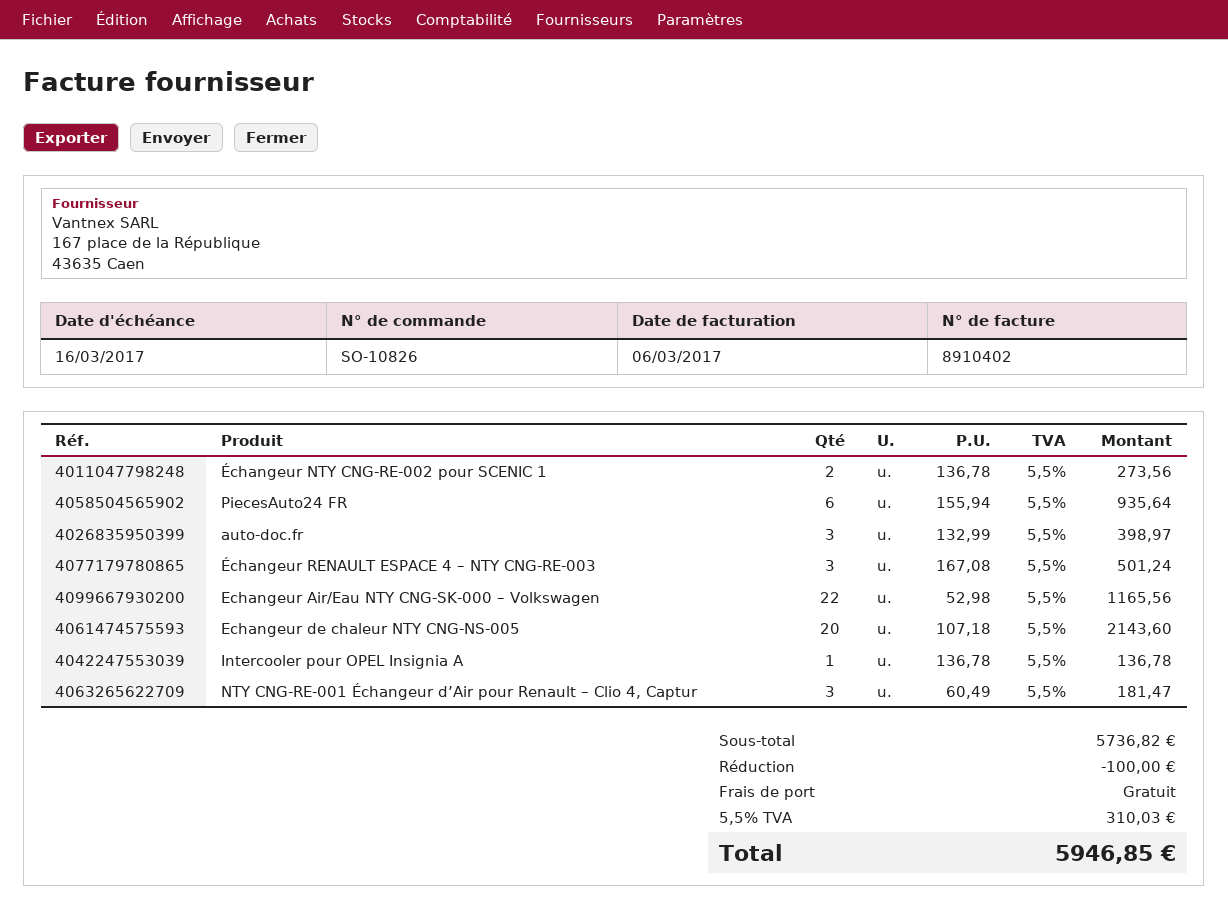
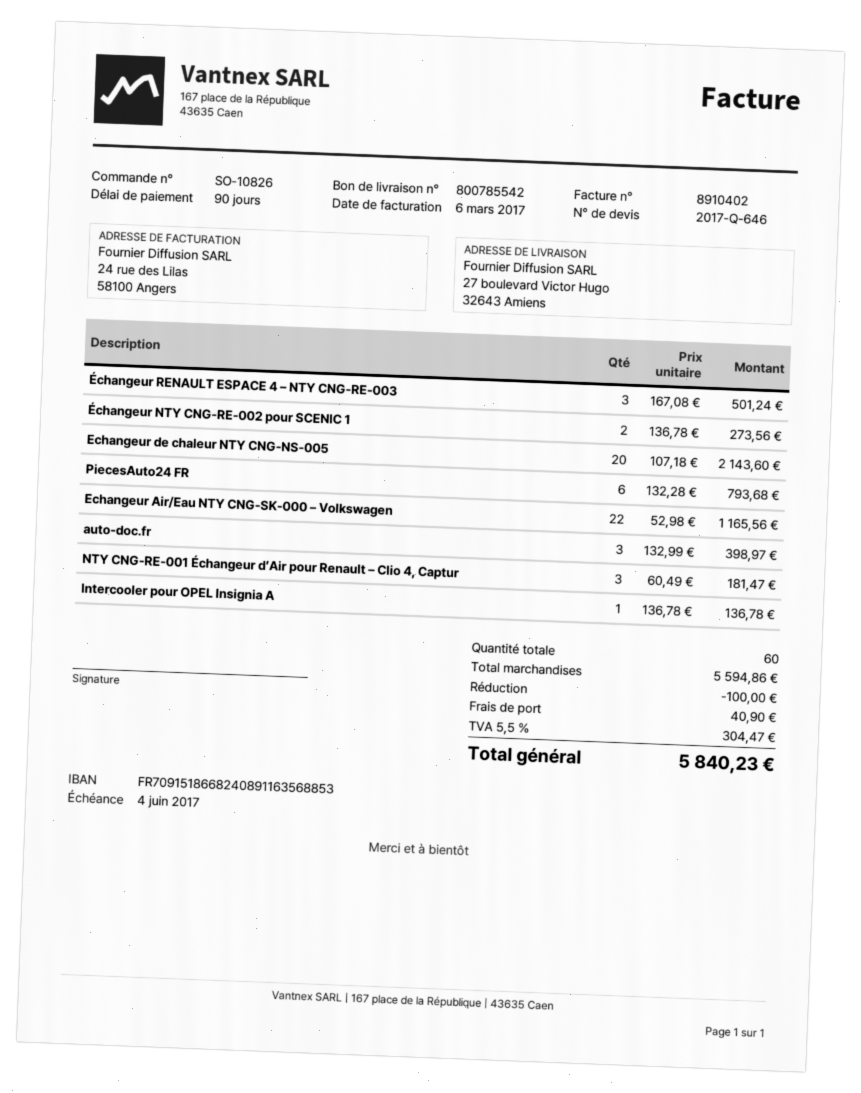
due date: 2017-03-16 -> 2017-06-04
PiecesAuto24 FR: 6 x 155.94 = 935.64 -> 6 x 132.28 = 793.68
subtotal: 5736.82 -> 5594.86
shipping: 0.00 -> 40.90
tax: 5.5% = 310.03 -> 5.5% = 304.47
total: 5946.85 -> 5840.23

